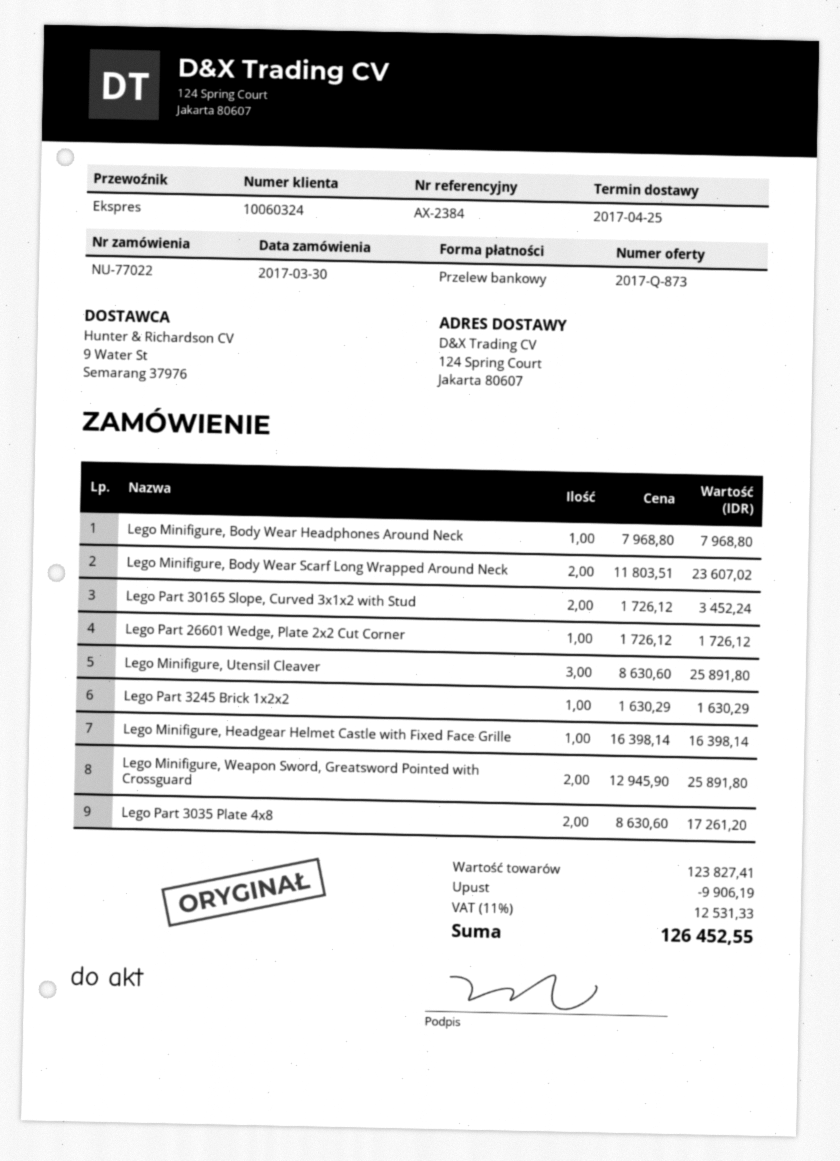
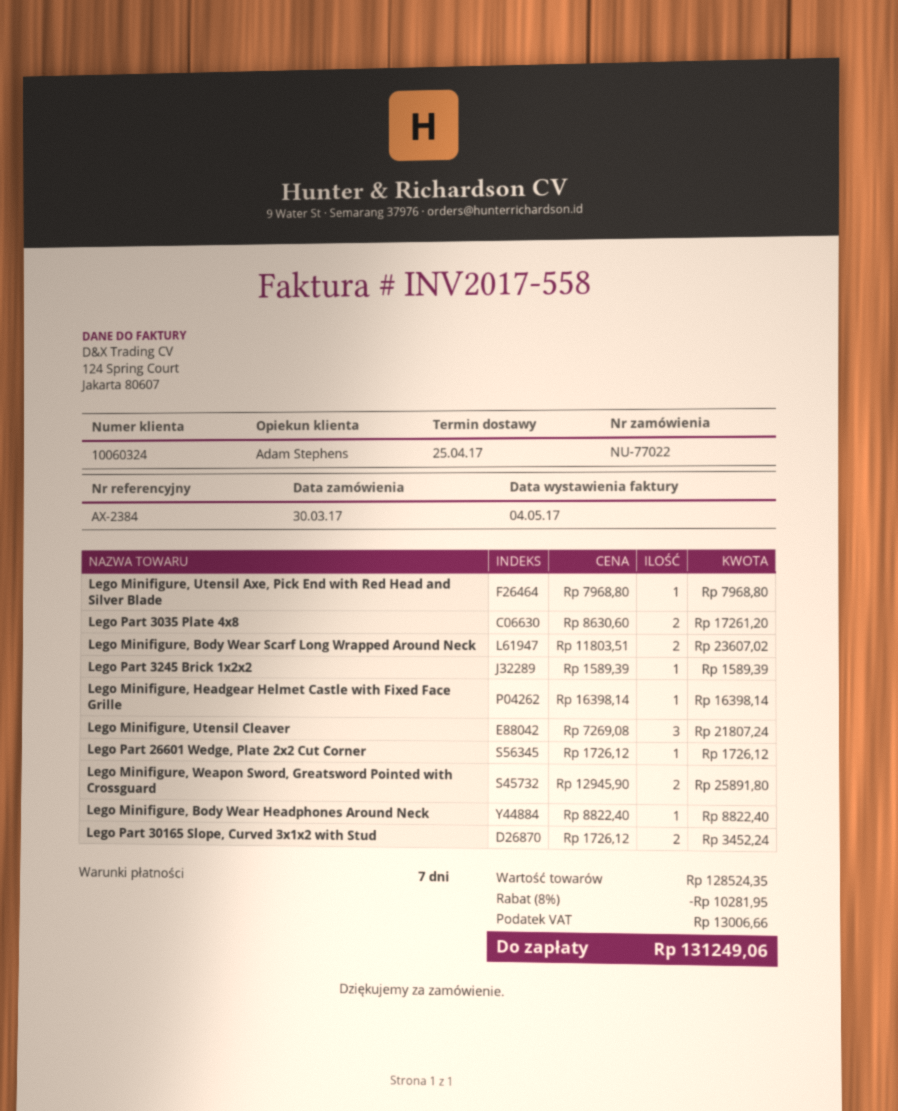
Lego Minifigure, Body Wear Headphones Around Neck: 1 x 7968.80 = 7968.80 -> 1 x 8822.40 = 8822.40
Lego Minifigure, Utensil Cleaver: 3 x 8630.60 = 25891.80 -> 3 x 7269.08 = 21807.24
Lego Part 3245 Brick 1x2x2: 1 x 1630.29 = 1630.29 -> 1 x 1589.39 = 1589.39
Lego Minifigure, Utensil Axe, Pick End with Red Head and Silver Blade: none -> 1 x 7968.80 = 7968.80
subtotal: 123827.41 -> 128524.35
discount: 9906.19 -> 10281.95
tax: 12531.33 -> 13006.66
total: 126452.55 -> 131249.06

